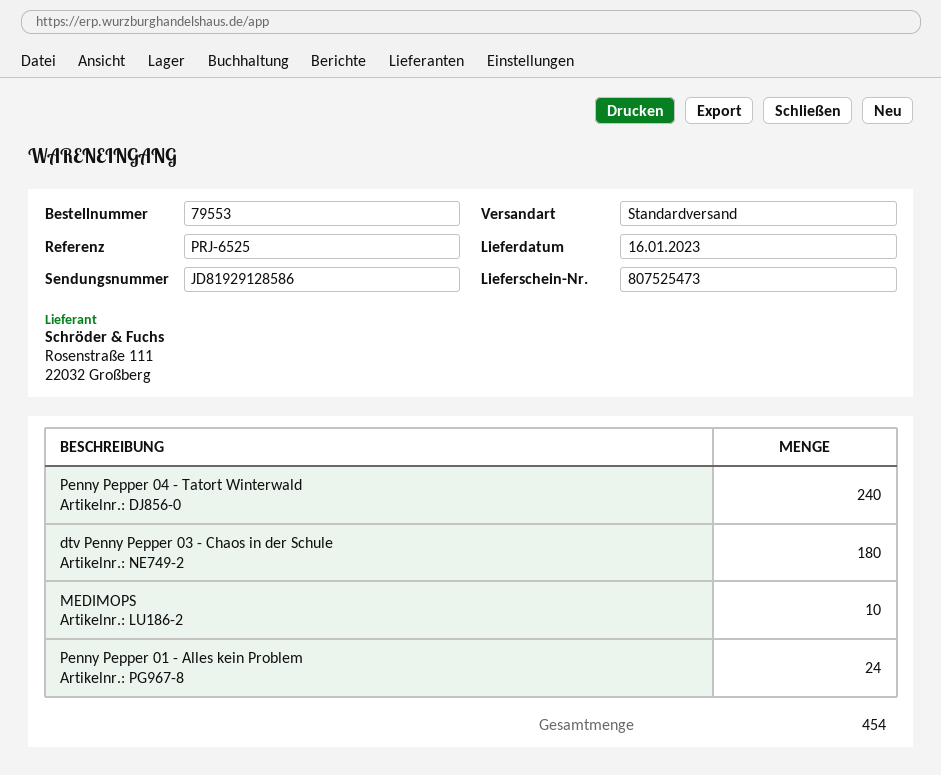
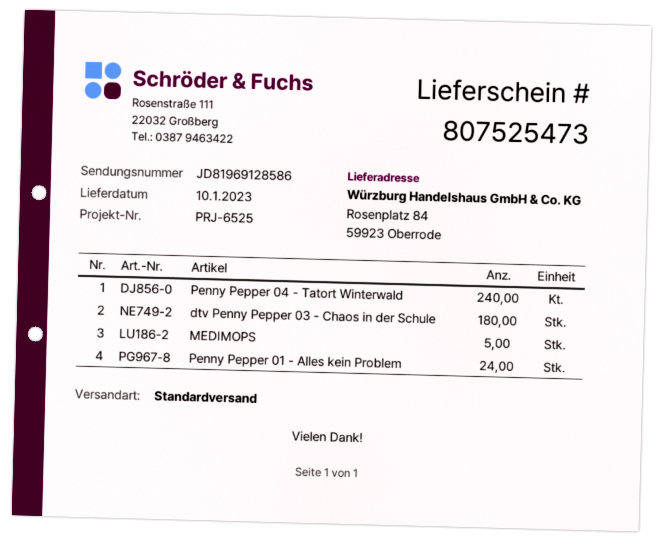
delivery date: 2023-01-16 -> 2023-01-10
tracking number: JD81929128586 -> JD81969128586
MEDIMOPS: 10 -> 5

